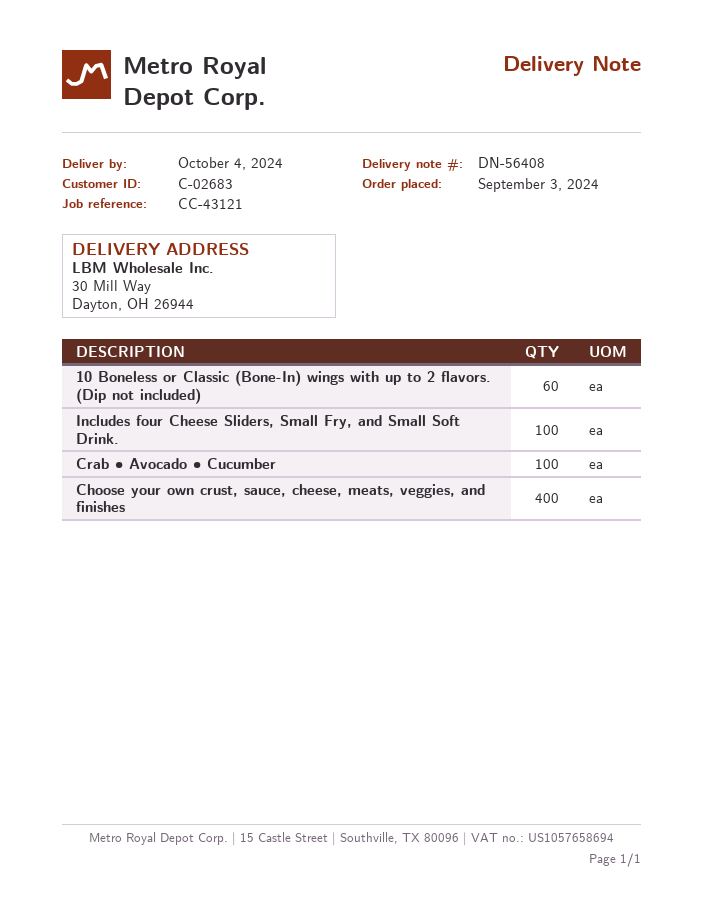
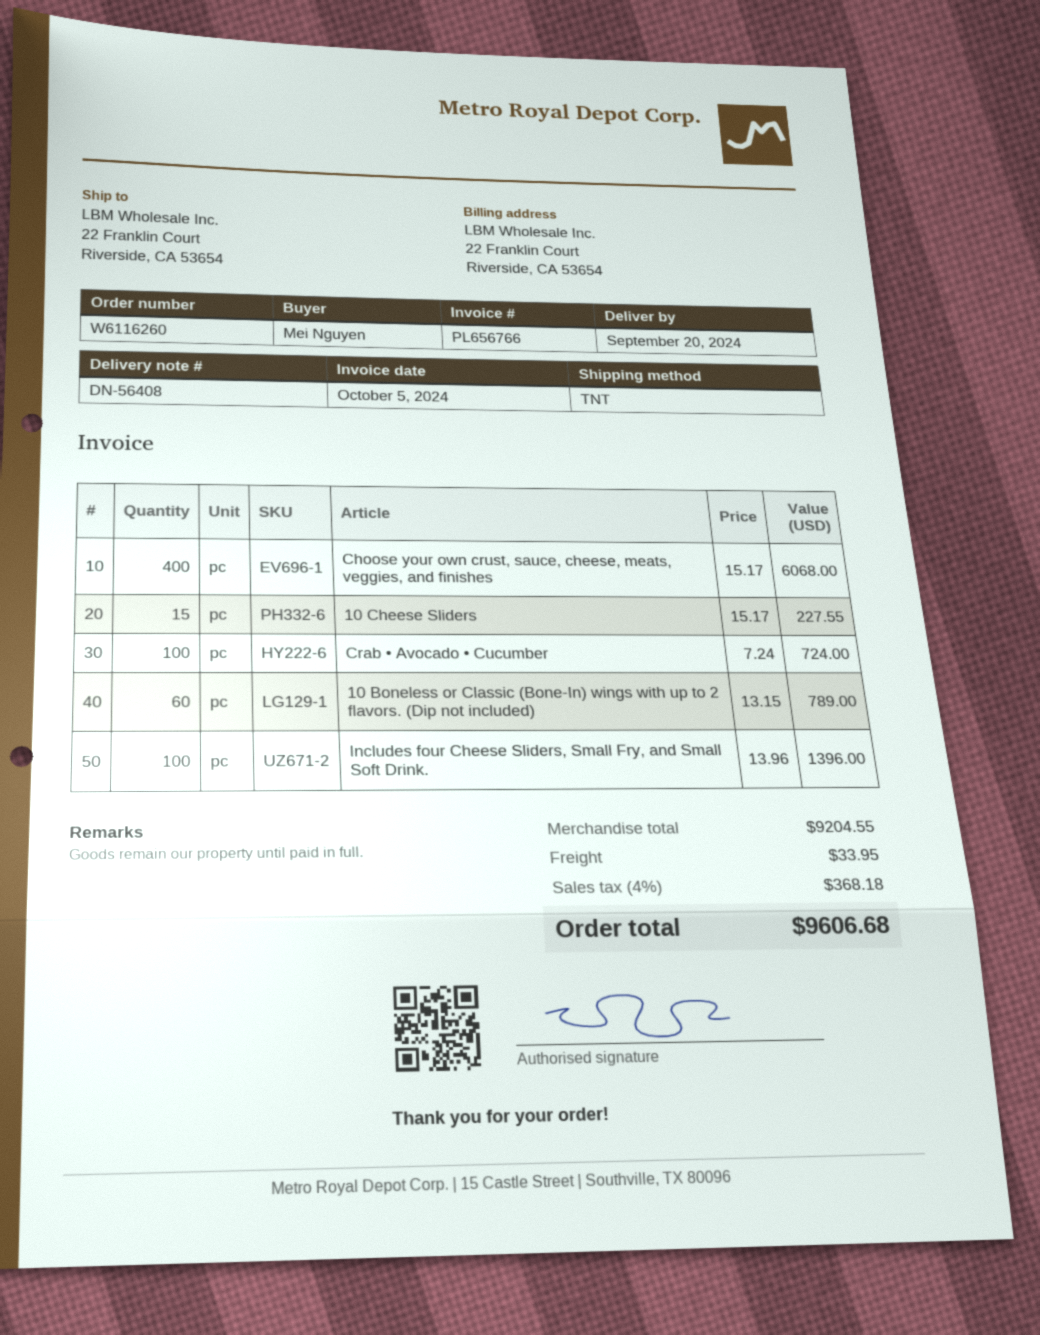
delivery date: 2024-10-04 -> 2024-09-20
ship to: 30 Mill Way, Dayton, OH 26944 -> 22 Franklin Court, Riverside, CA 53654
10 Cheese Sliders: none -> 15

